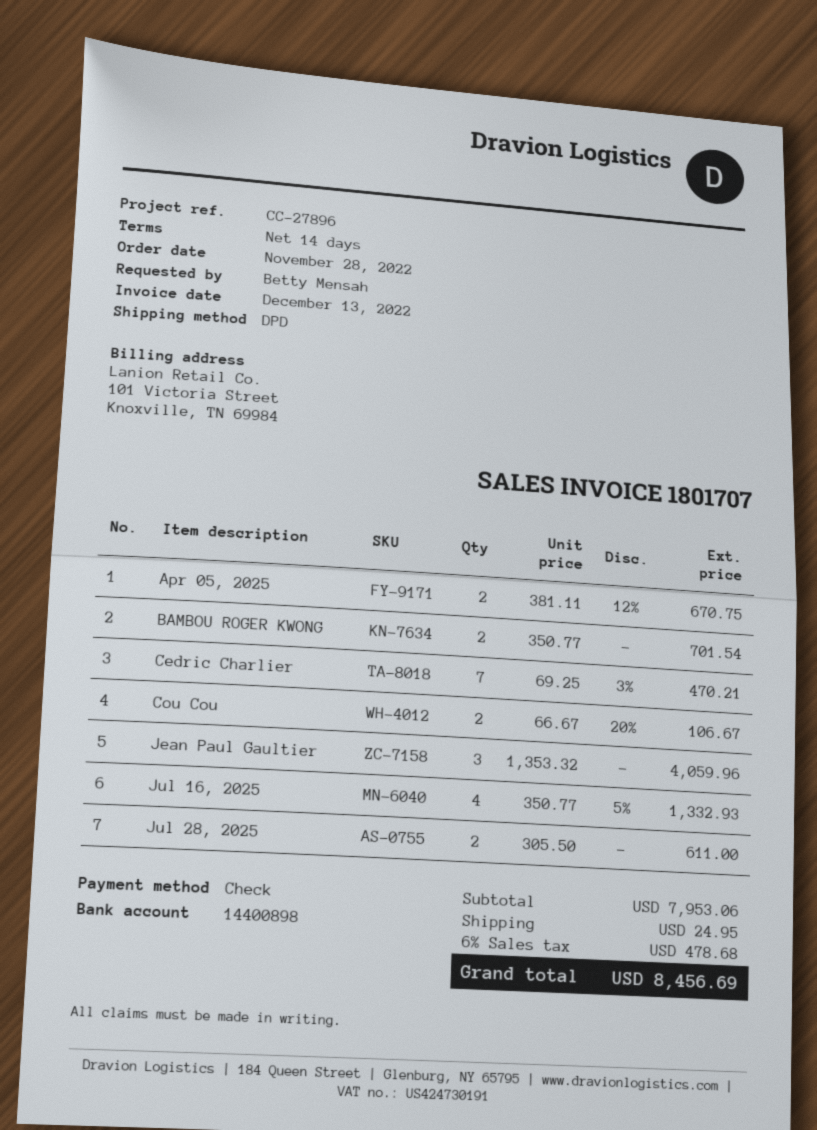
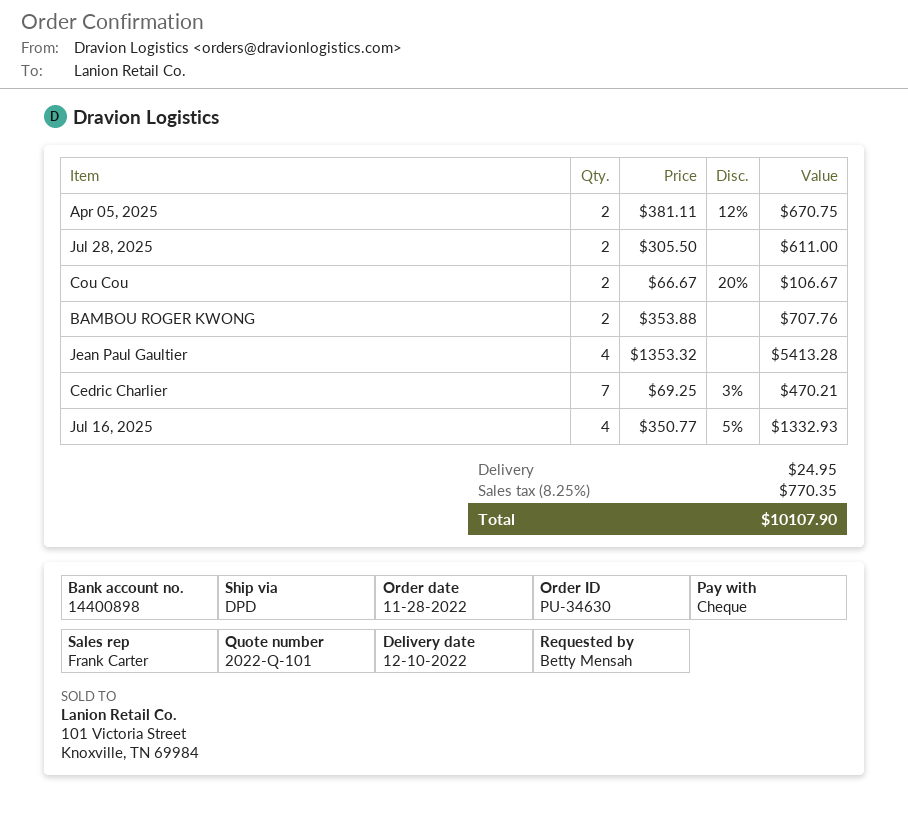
BAMBOU ROGER KWONG: 2 x 350.77 = 701.54 -> 2 x 353.88 = 707.76
Jean Paul Gaultier: 3 x 1353.32 = 4059.96 -> 4 x 1353.32 = 5413.28
tax: 6% = 478.68 -> 8.25% = 770.35
total: 8456.69 -> 10107.90

